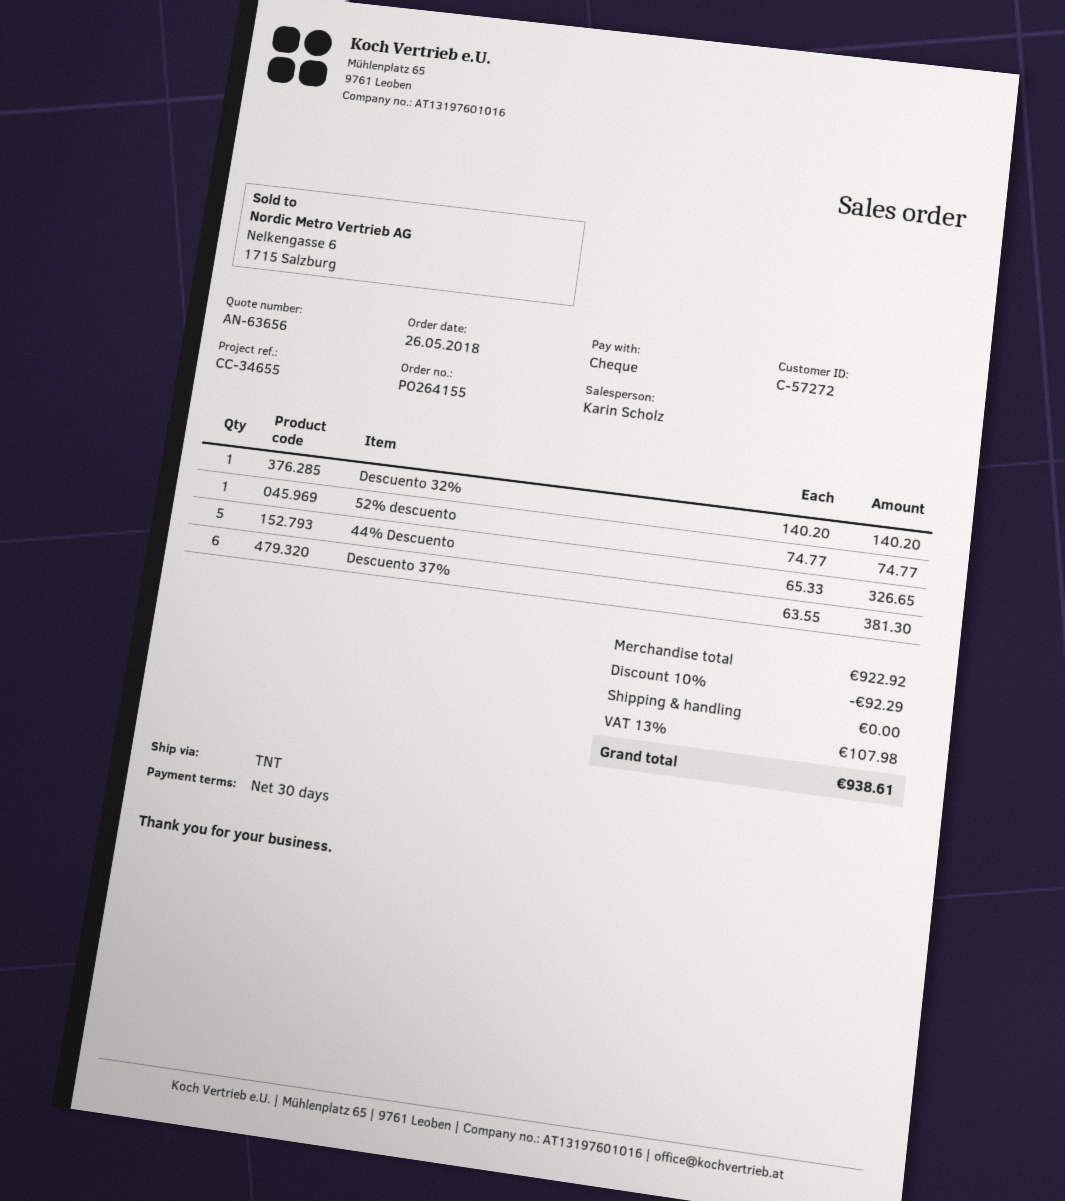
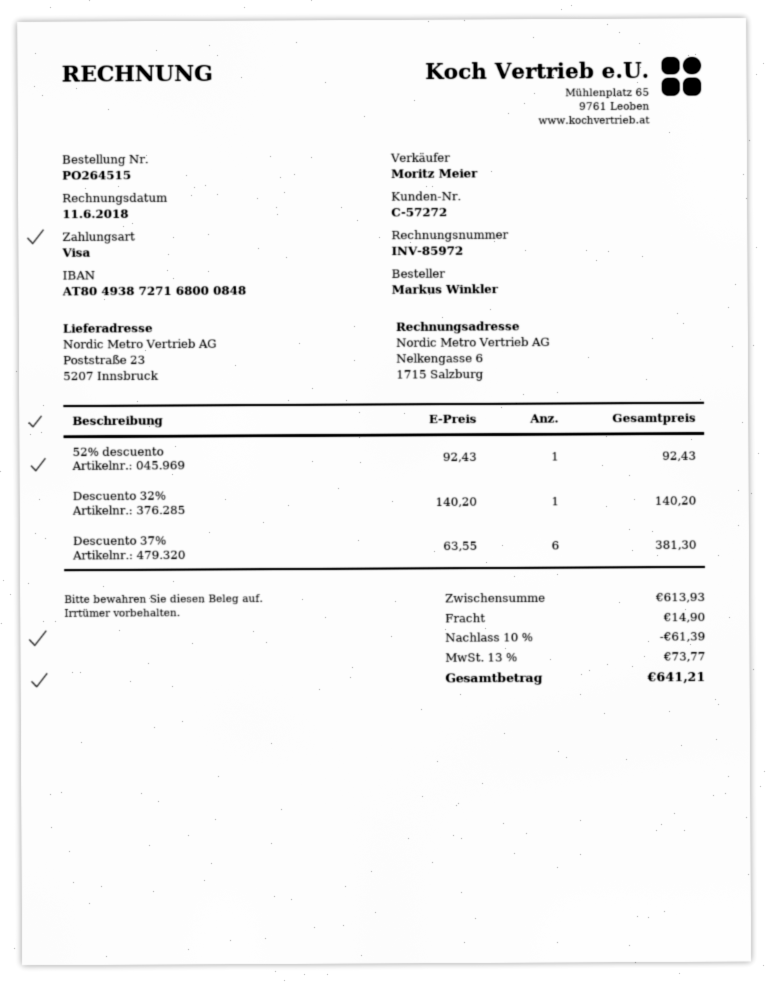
order number: PO264155 -> PO264515
sales rep: Karin Scholz -> Moritz Meier
payment method: cheque -> Visa
52% descuento: 1 x 74.77 = 74.77 -> 1 x 92.43 = 92.43
44% Descuento: 5 x 65.33 = 326.65 -> none
subtotal: 922.92 -> 613.93
discount: 10% = 92.29 -> 10% = 61.39
shipping: 0.00 -> 14.90
tax: 13% = 107.98 -> 13% = 73.77
total: 938.61 -> 641.21

